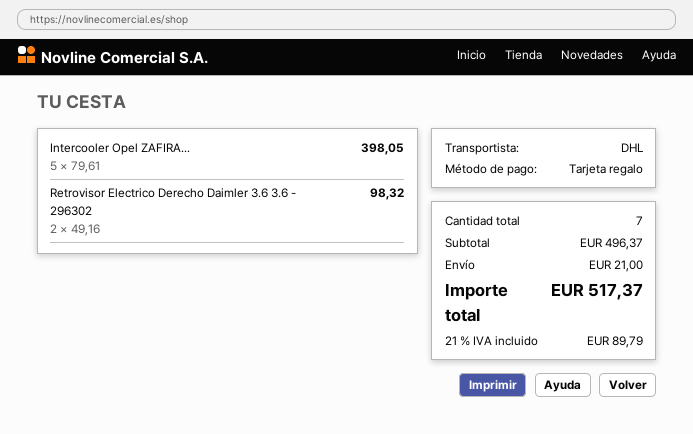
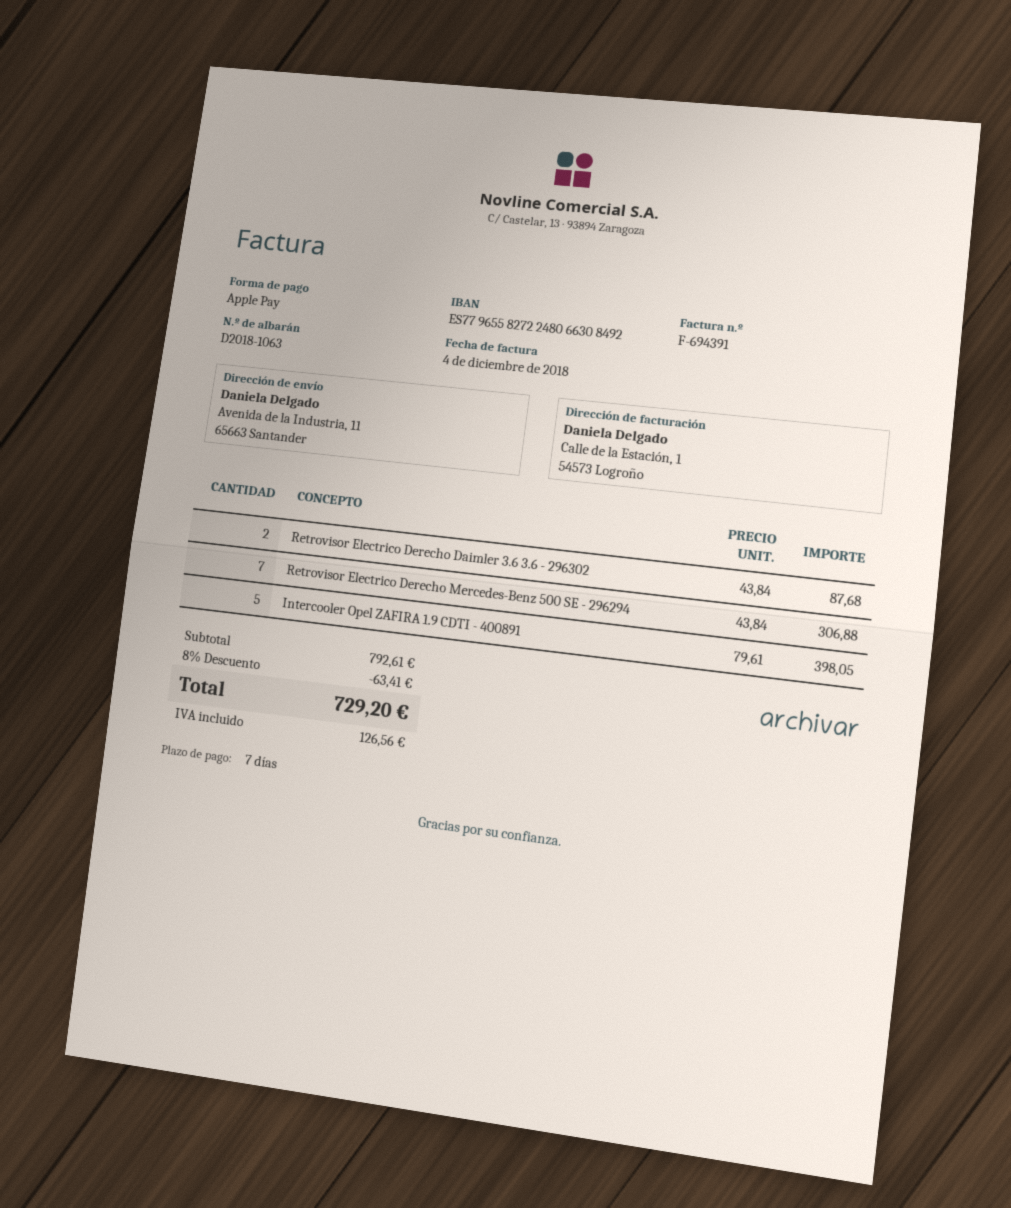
payment method: gift card -> Apple Pay
Retrovisor Electrico Derecho Daimler 3.6 3.6 - 296302: 2 x 49.16 = 98.32 -> 2 x 43.84 = 87.68
Retrovisor Electrico Derecho Mercedes-Benz 500 SE - 296294: none -> 7 x 43.84 = 306.88
subtotal: 496.37 -> 792.61
discount: none -> 8% = 63.41
shipping: 21.00 -> none
tax: 89.79 -> 126.56
total: 517.37 -> 729.20

